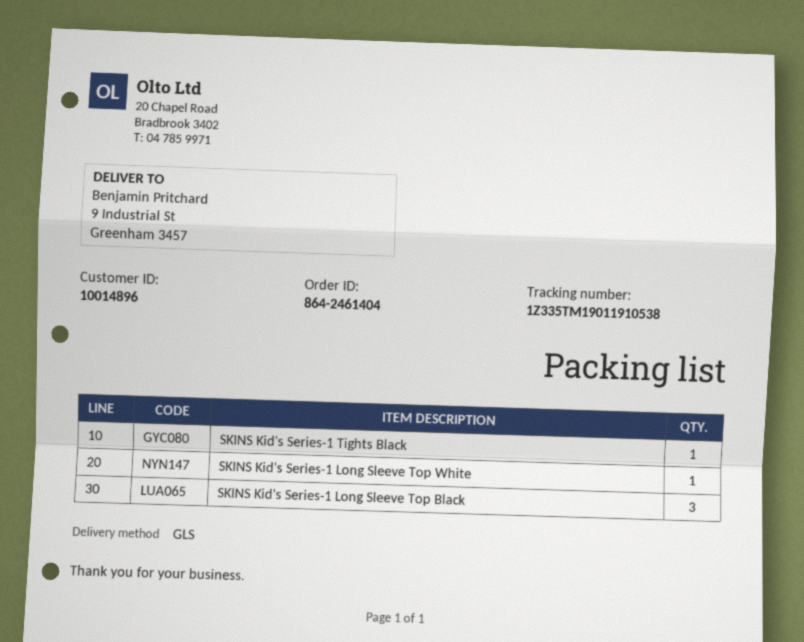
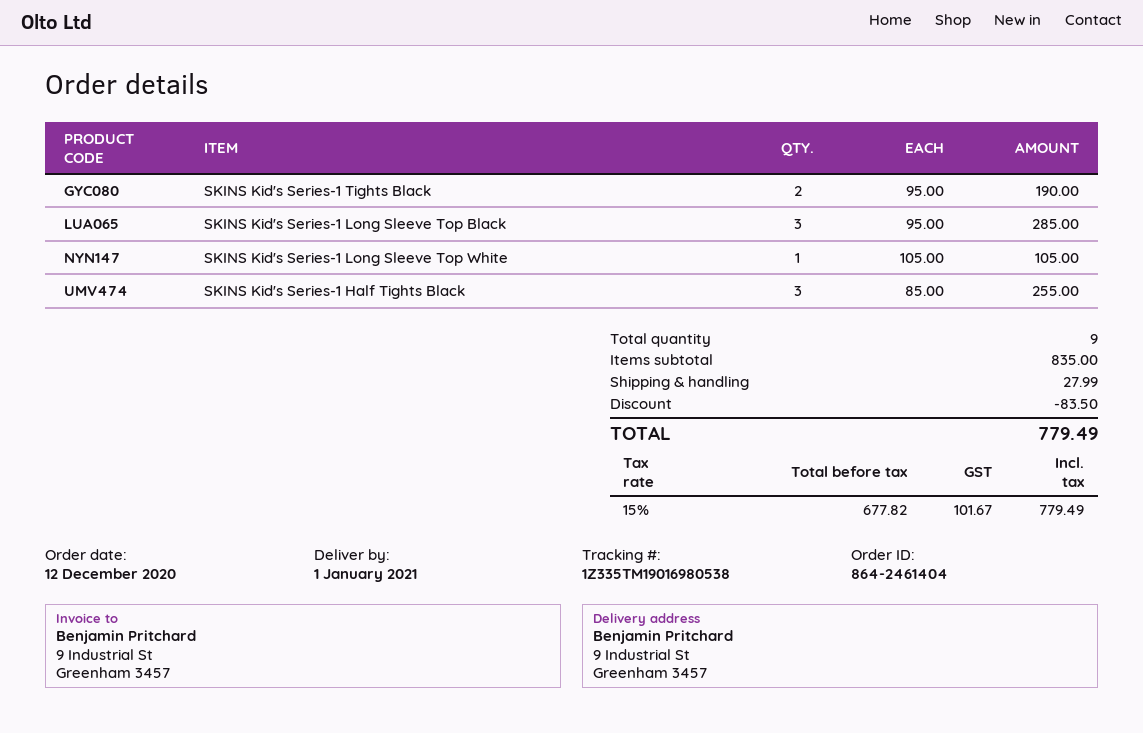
tracking number: 1Z335TM19011910538 -> 1Z335TM19016980538
SKINS Kid's Series-1 Tights Black: 1 -> 2
SKINS Kid's Series-1 Half Tights Black: none -> 3

